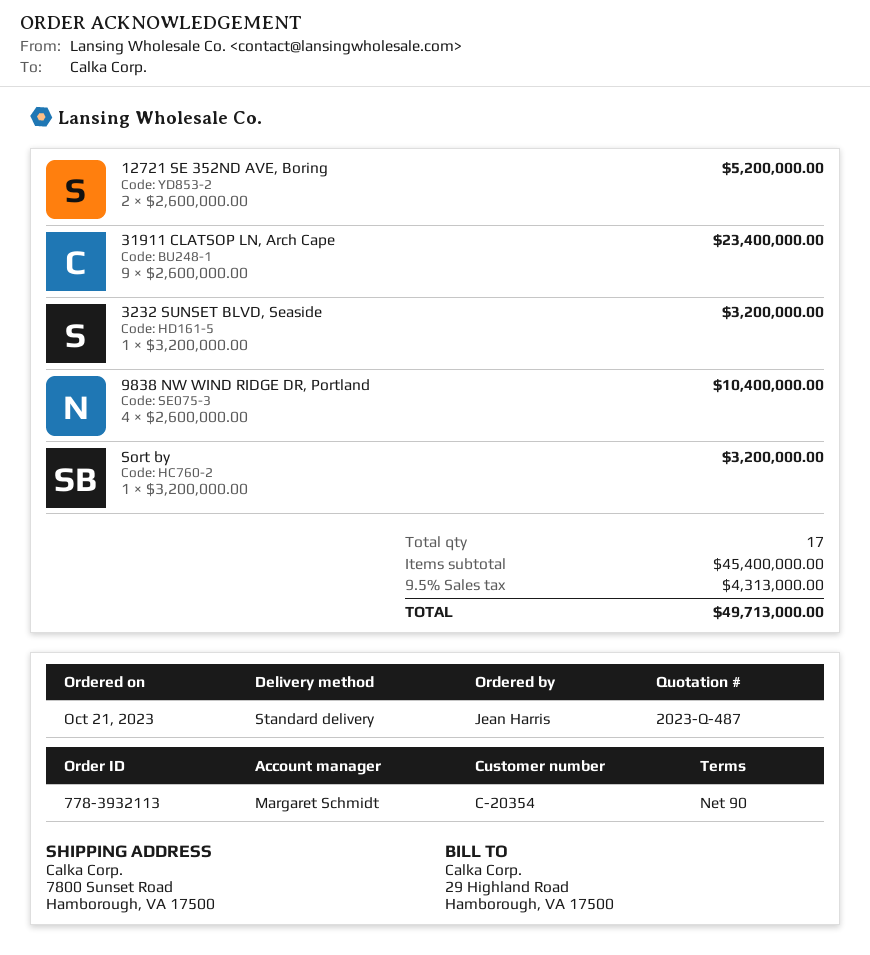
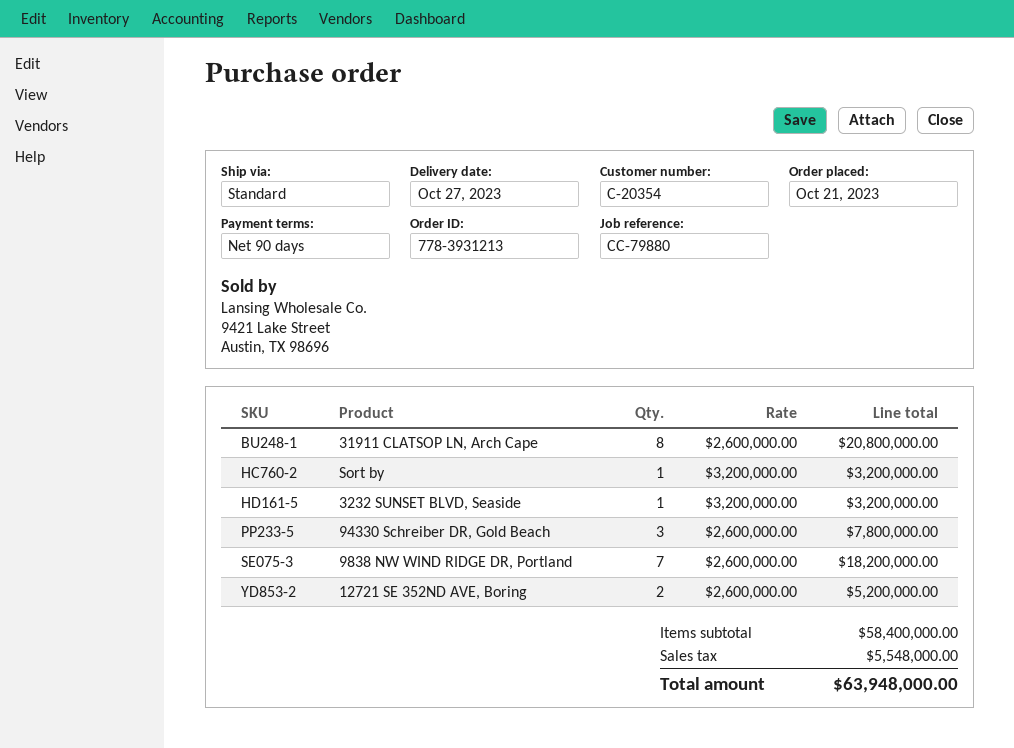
order number: 778-3932113 -> 778-3931213
31911 CLATSOP LN, Arch Cape: 9 x 2600000.00 = 23400000.00 -> 8 x 2600000.00 = 20800000.00
9838 NW WIND RIDGE DR, Portland: 4 x 2600000.00 = 10400000.00 -> 7 x 2600000.00 = 18200000.00
94330 Schreiber DR, Gold Beach: none -> 3 x 2600000.00 = 7800000.00
subtotal: 45400000.00 -> 58400000.00
tax: 4313000.00 -> 5548000.00
total: 49713000.00 -> 63948000.00

